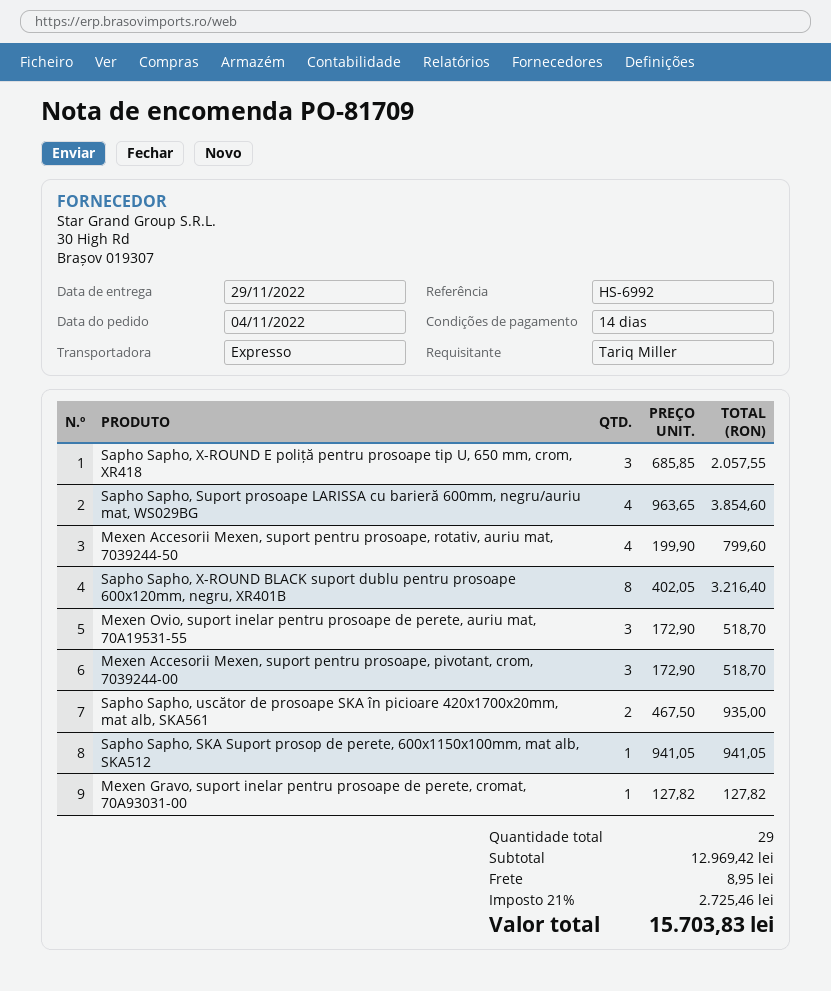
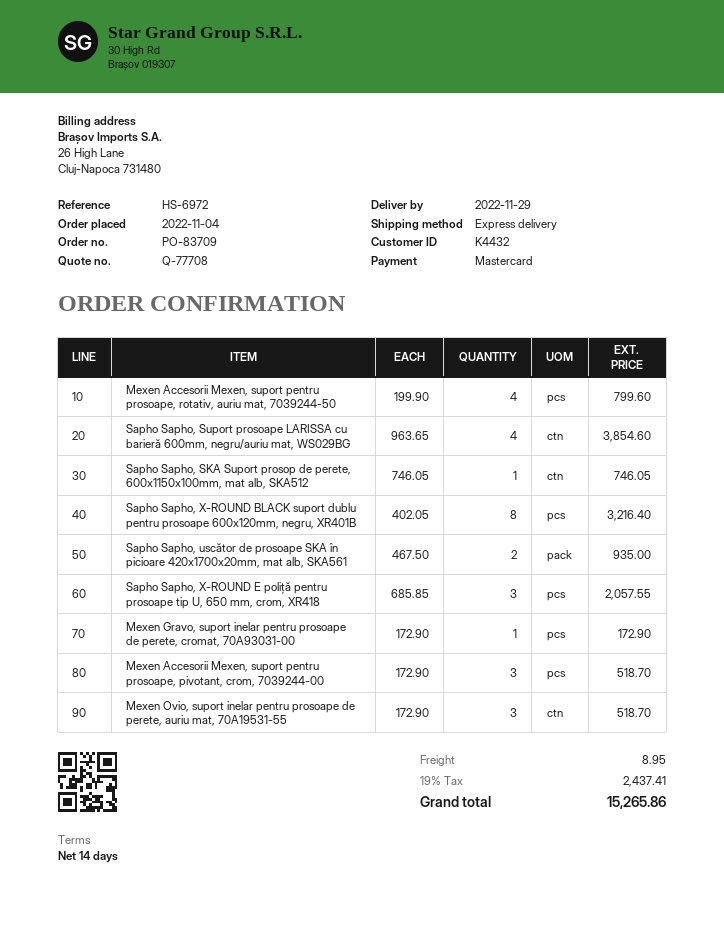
order number: PO-81709 -> PO-83709
reference: HS-6992 -> HS-6972
Sapho Sapho, SKA Suport prosop de perete, 600x1150x100mm, mat alb, SKA512: 1 x 941.05 = 941.05 -> 1 x 746.05 = 746.05
Mexen Gravo, suport inelar pentru prosoape de perete, cromat, 70A93031-00: 1 x 127.82 = 127.82 -> 1 x 172.90 = 172.90
tax: 21% = 2725.46 -> 19% = 2437.41
total: 15703.83 -> 15265.86

